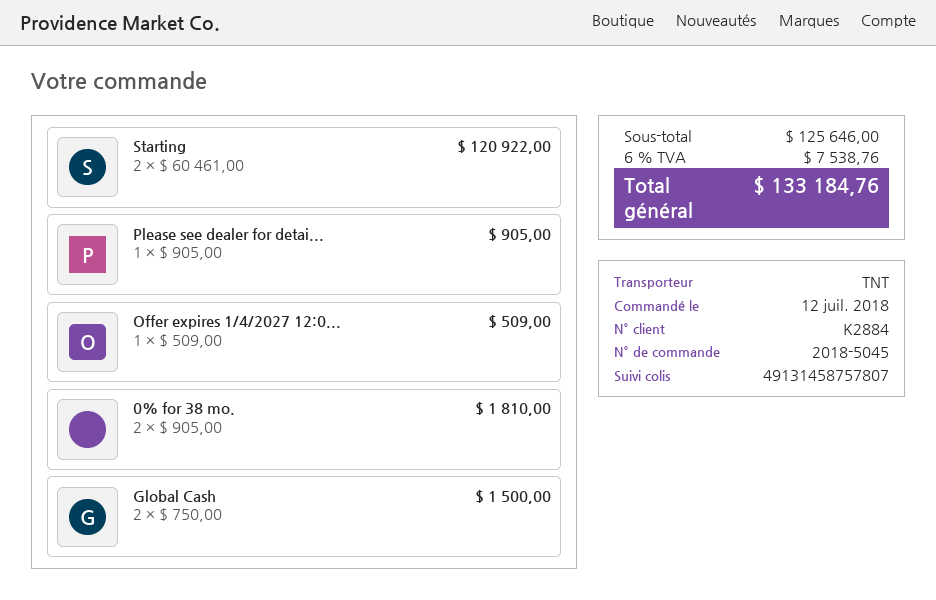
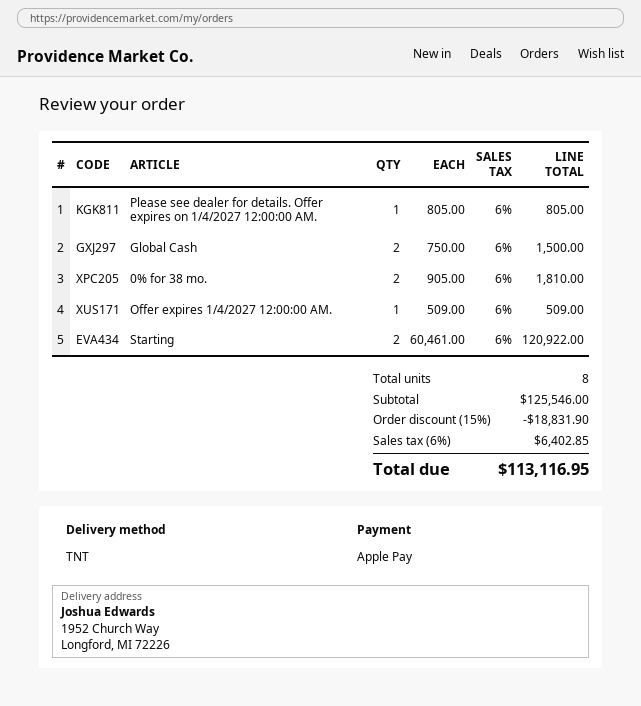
Please see dealer for detai...: 1 x 905.00 = 905.00 -> 1 x 805.00 = 805.00
subtotal: 125646.00 -> 125546.00
discount: none -> 15% = 18831.90
tax: 6% = 7538.76 -> 6% = 6402.85
total: 133184.76 -> 113116.95

